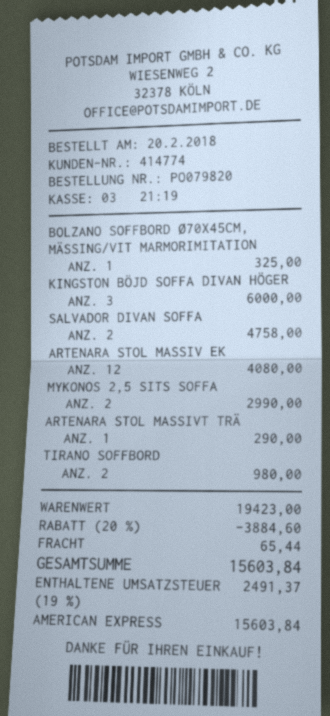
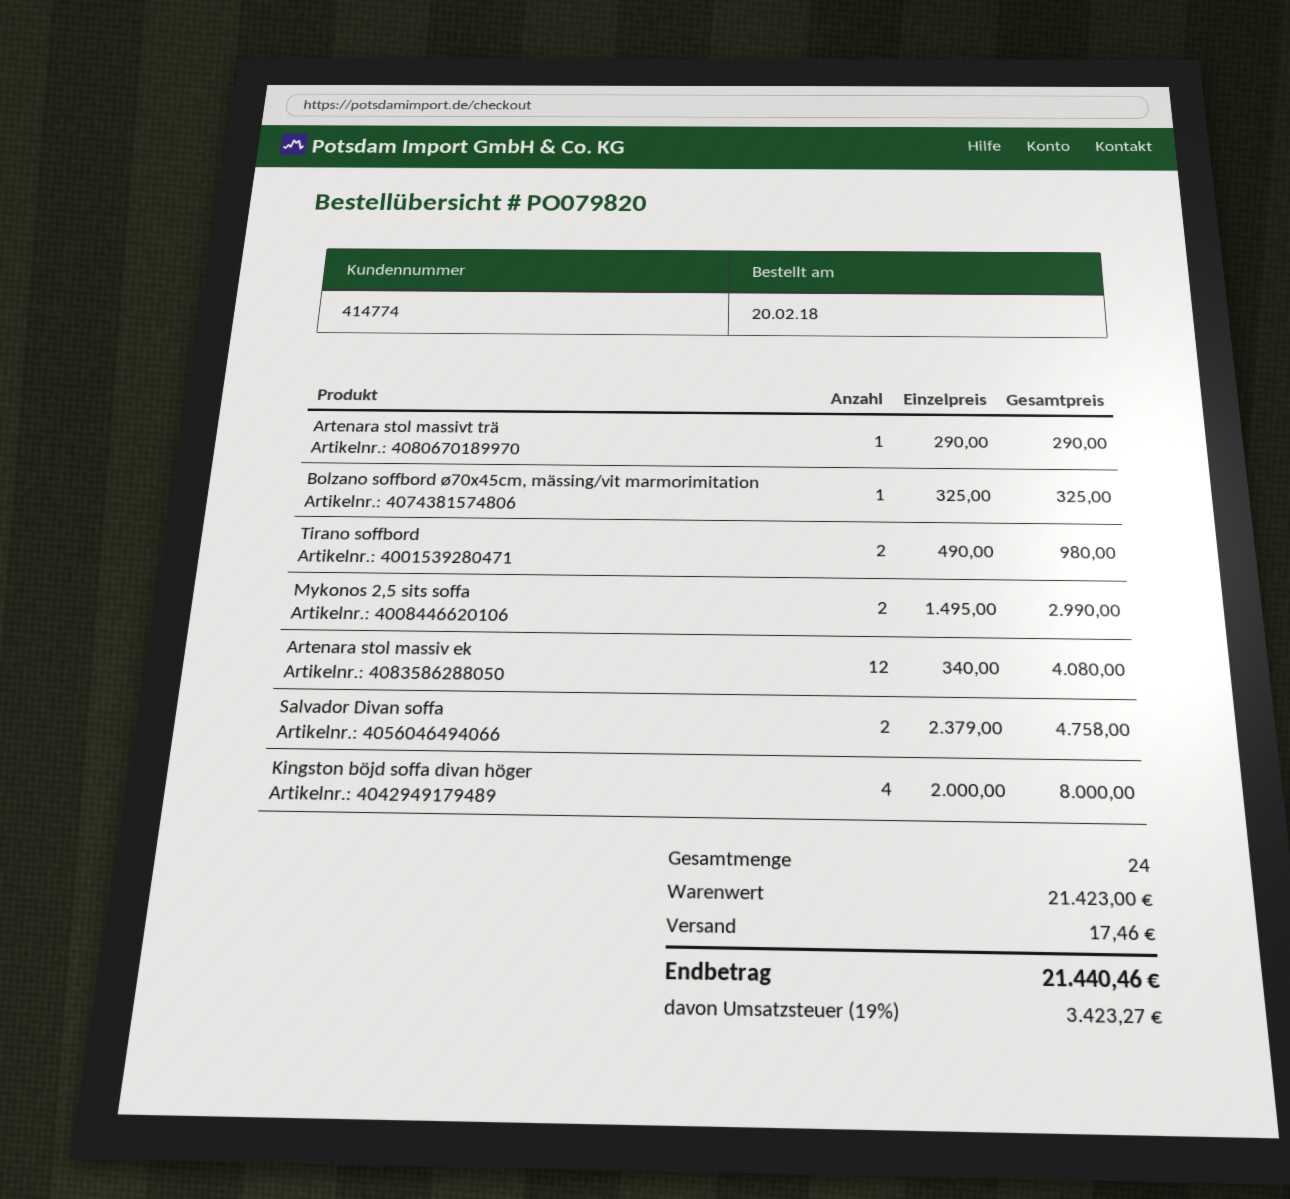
KINGSTON BÖJD SOFFA DIVAN HÖGER: 3 for 6000.00 -> 4 for 8000.00
subtotal: 19423.00 -> 21423.00
discount: 20% = 3884.60 -> none
shipping: 65.44 -> 17.46
tax: 19% = 2491.37 -> 19% = 3423.27
total: 15603.84 -> 21440.46

